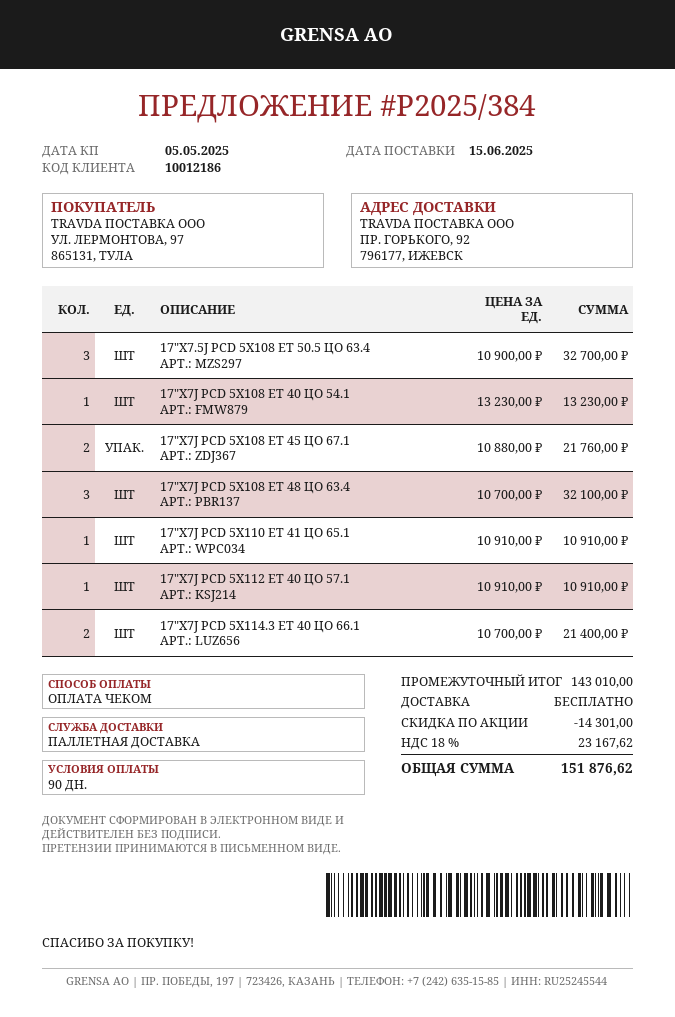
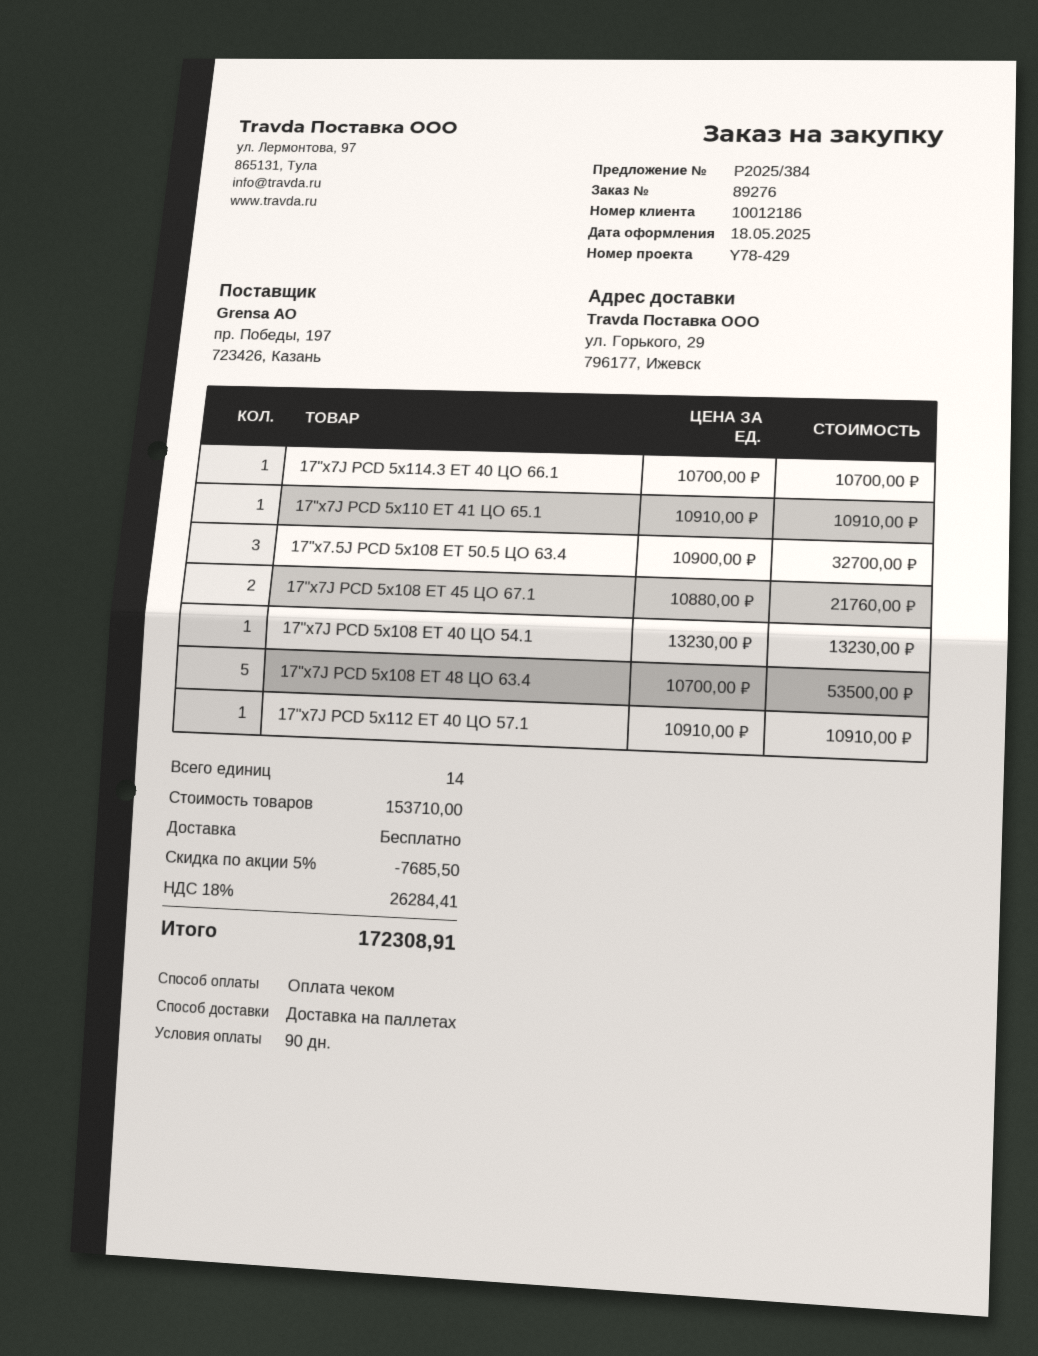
ship to: ПР. ГОРЬКОГО, 92, 796177, ИЖЕВСК -> ул. Горького, 29, 796177, Ижевск
17"X7J PCD 5X108 ЕТ 48 ЦО 63.4: 3 x 10700.00 = 32100.00 -> 5 x 10700.00 = 53500.00
17"X7J PCD 5X114.3 ЕТ 40 ЦО 66.1: 2 x 10700.00 = 21400.00 -> 1 x 10700.00 = 10700.00
subtotal: 143010.00 -> 153710.00
discount: 14301.00 -> 7685.50
tax: 18% = 23167.62 -> 18% = 26284.41
total: 151876.62 -> 172308.91

